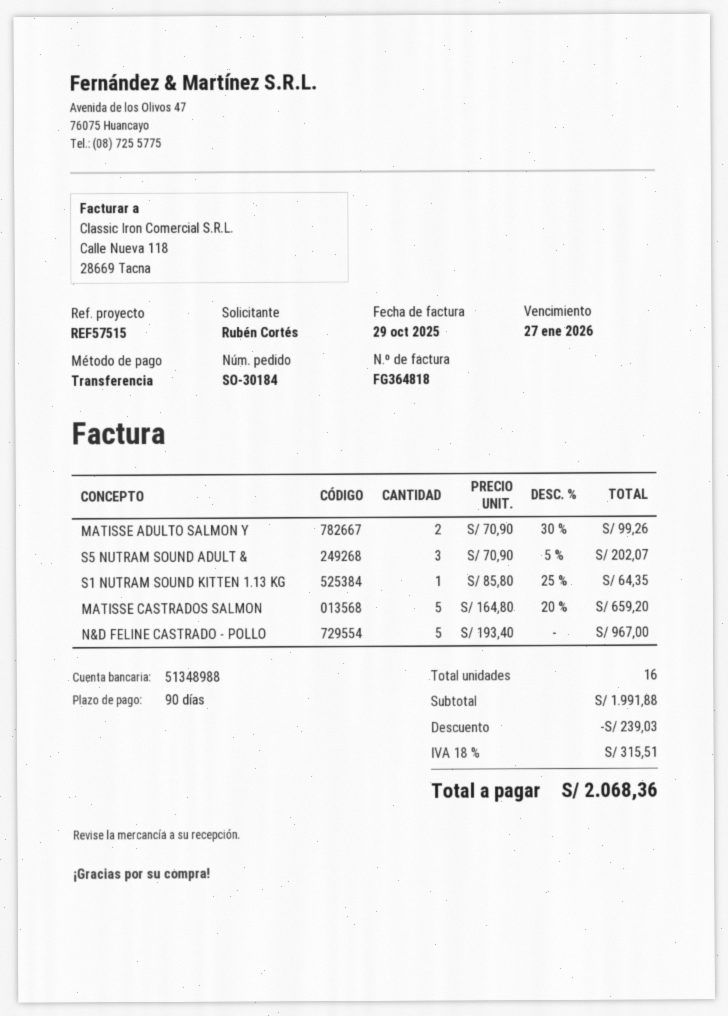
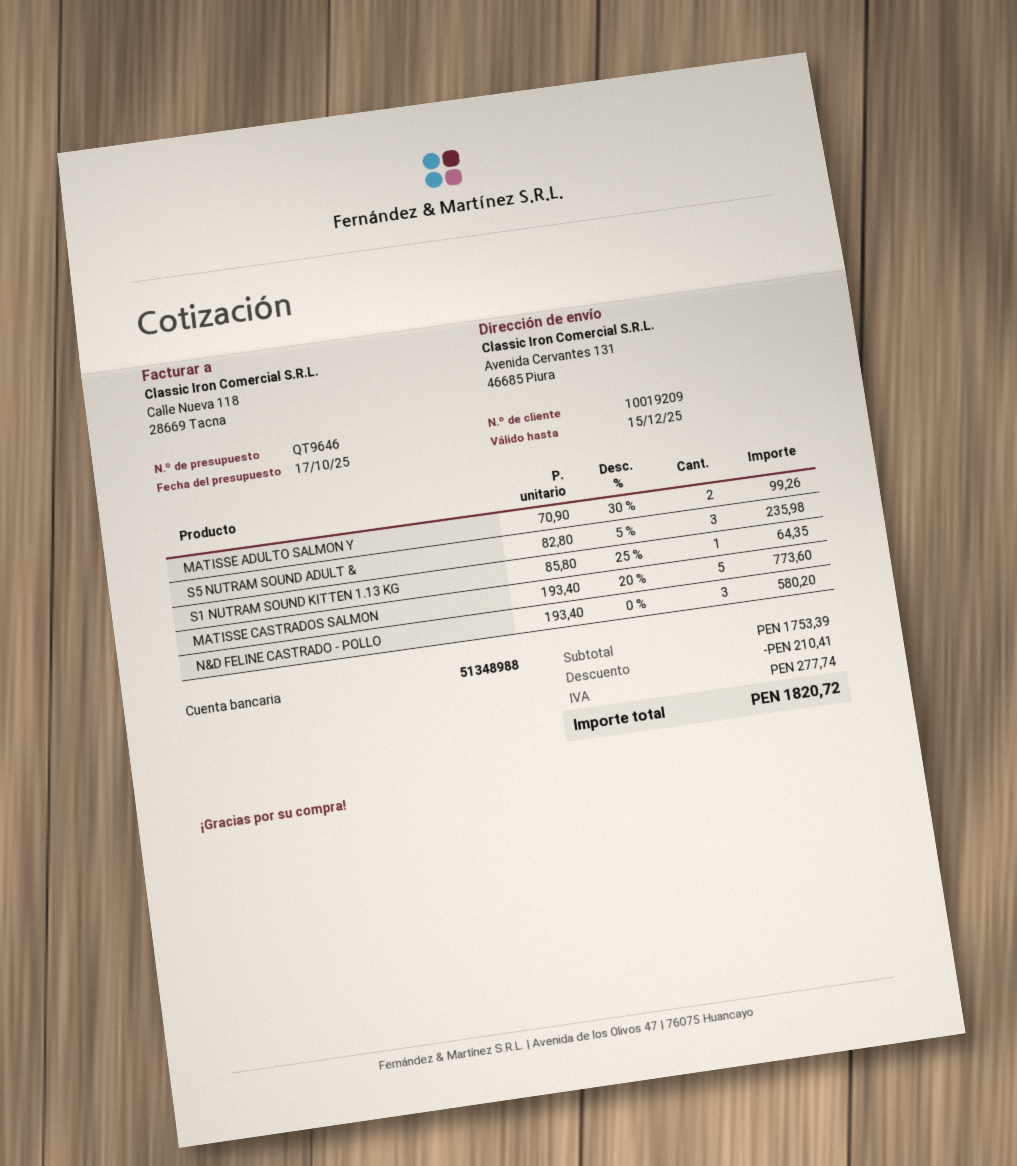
S5 NUTRAM SOUND ADULT &: 3 x 70.90 - 5% = 202.07 -> 3 x 82.80 - 5% = 235.98
MATISSE CASTRADOS SALMON: 5 x 164.80 - 20% = 659.20 -> 5 x 193.40 - 20% = 773.60
N&D FELINE CASTRADO - POLLO: 5 x 193.40 = 967.00 -> 3 x 193.40 = 580.20
subtotal: 1991.88 -> 1753.39
discount: 239.03 -> 210.41
tax: 315.51 -> 277.74
total: 2068.36 -> 1820.72

